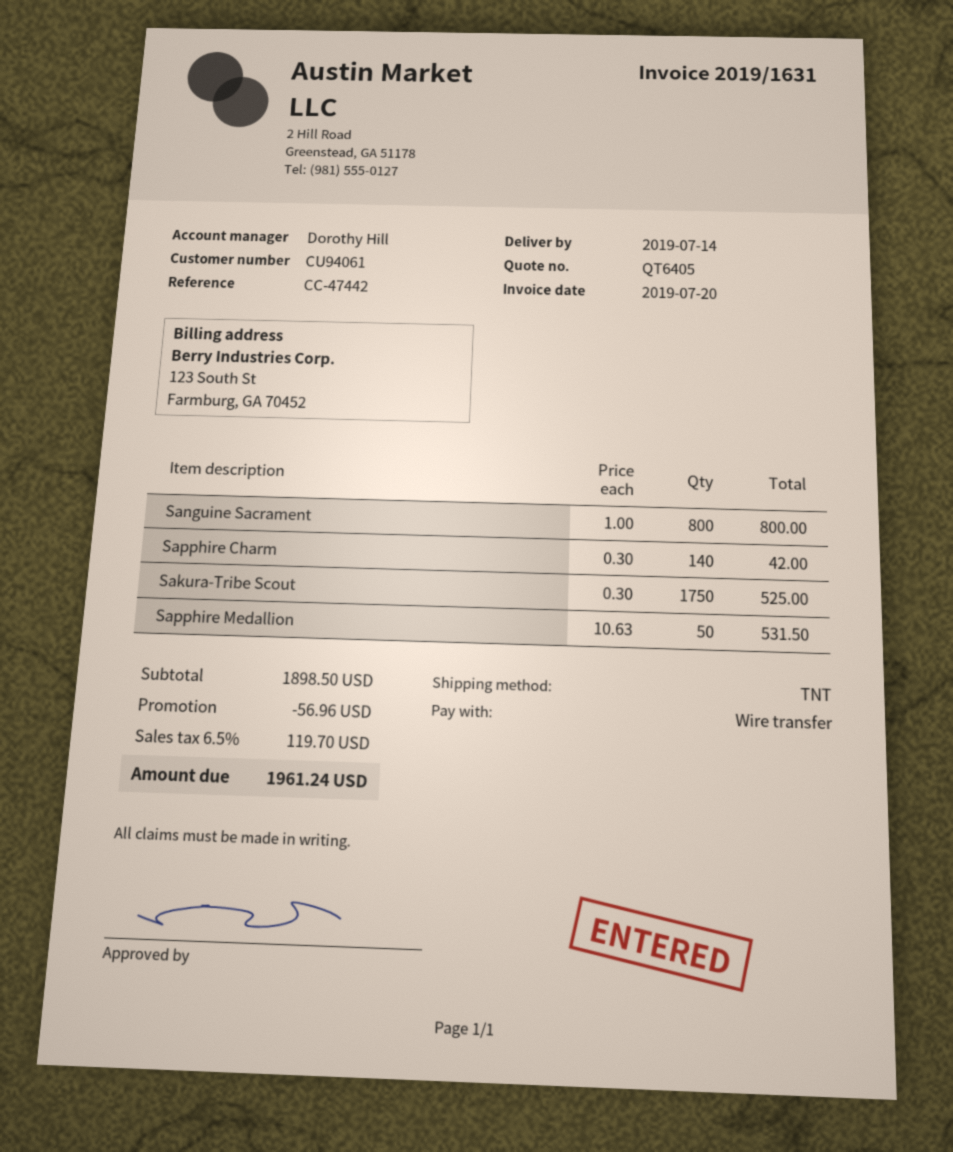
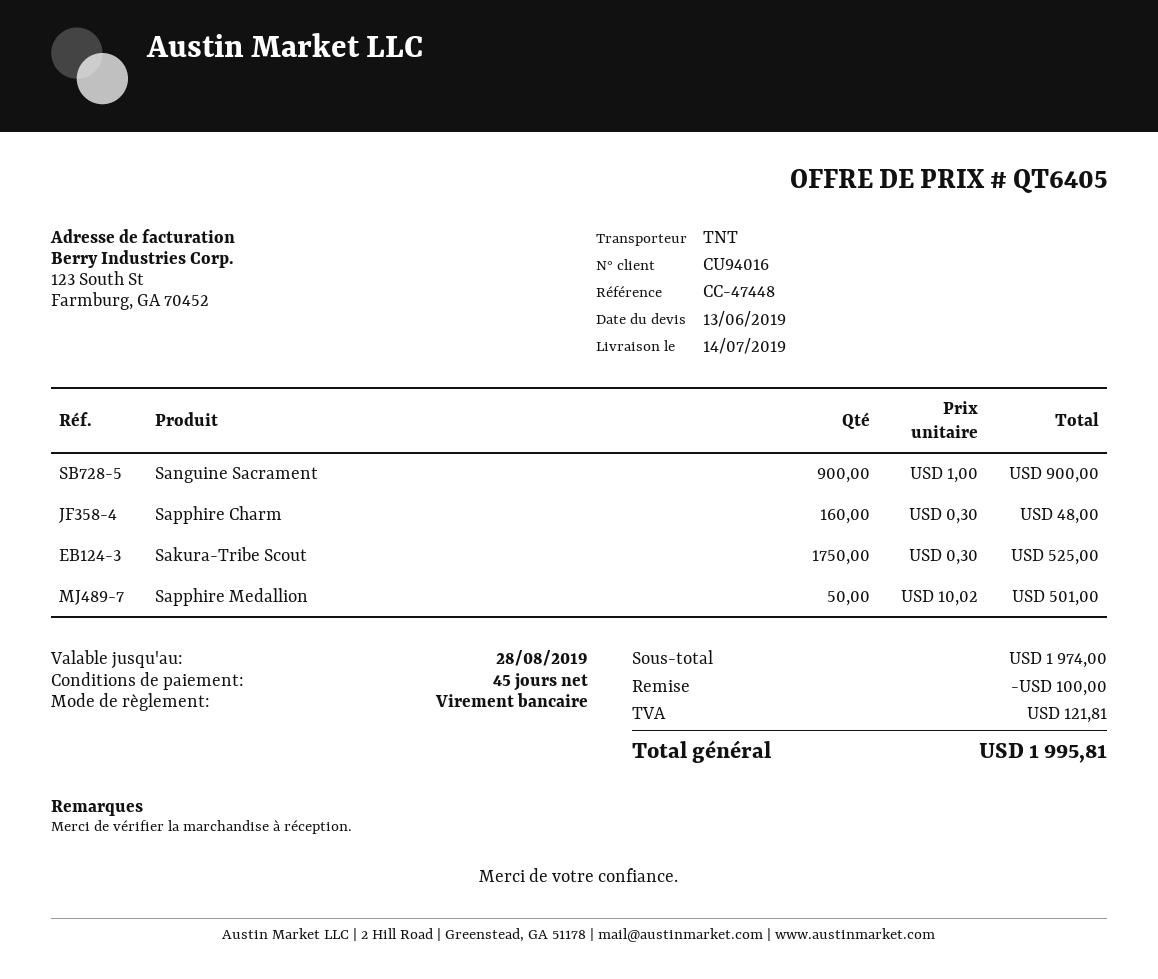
customer number: CU94061 -> CU94016
reference: CC-47442 -> CC-47448
Sanguine Sacrament: 800 x 1.00 = 800.00 -> 900 x 1.00 = 900.00
Sapphire Charm: 140 x 0.30 = 42.00 -> 160 x 0.30 = 48.00
Sapphire Medallion: 50 x 10.63 = 531.50 -> 50 x 10.02 = 501.00
subtotal: 1898.50 -> 1974.00
discount: 56.96 -> 100.00
tax: 119.70 -> 121.81
total: 1961.24 -> 1995.81

